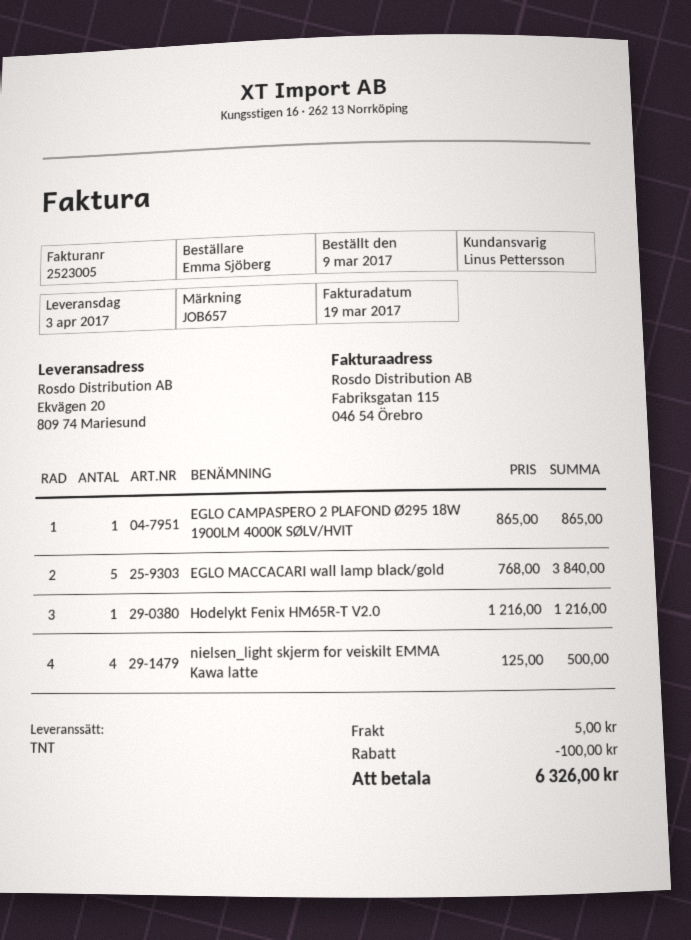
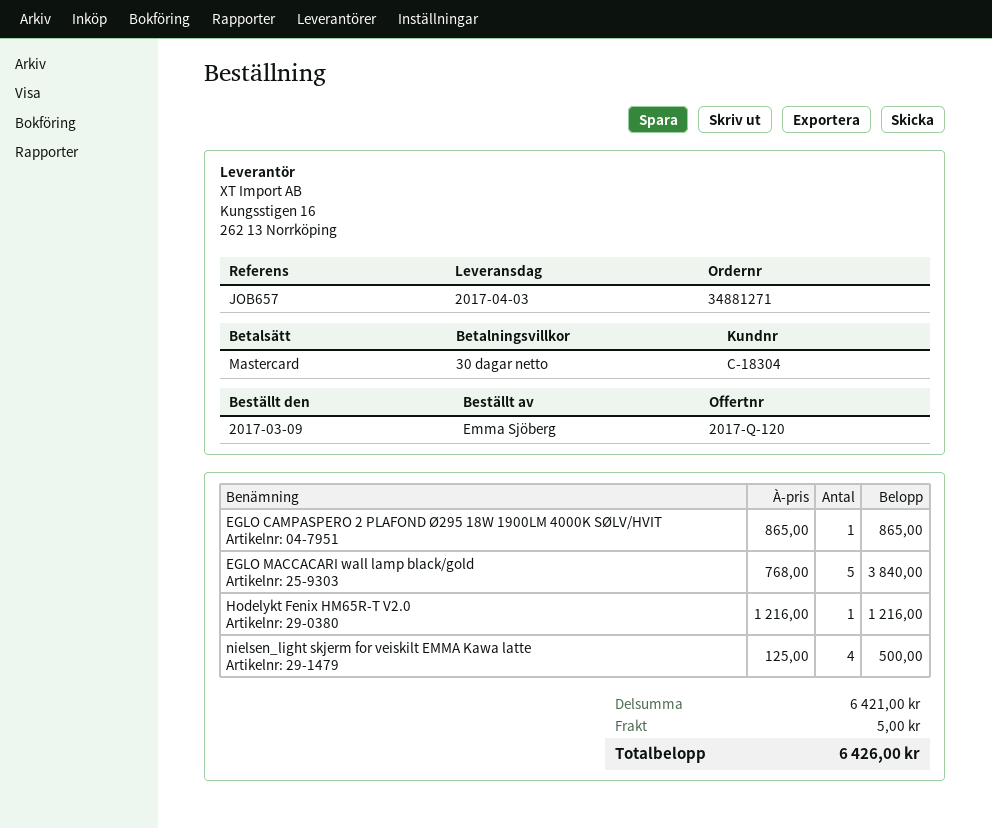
discount: 100.00 -> none
total: 6326.00 -> 6426.00

